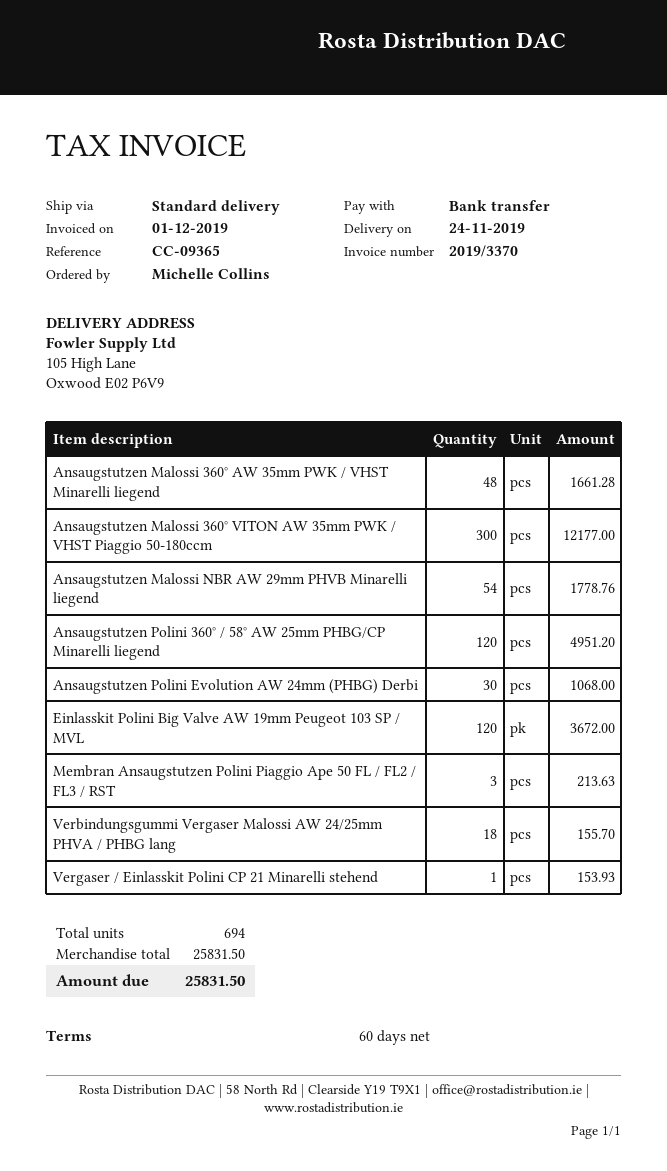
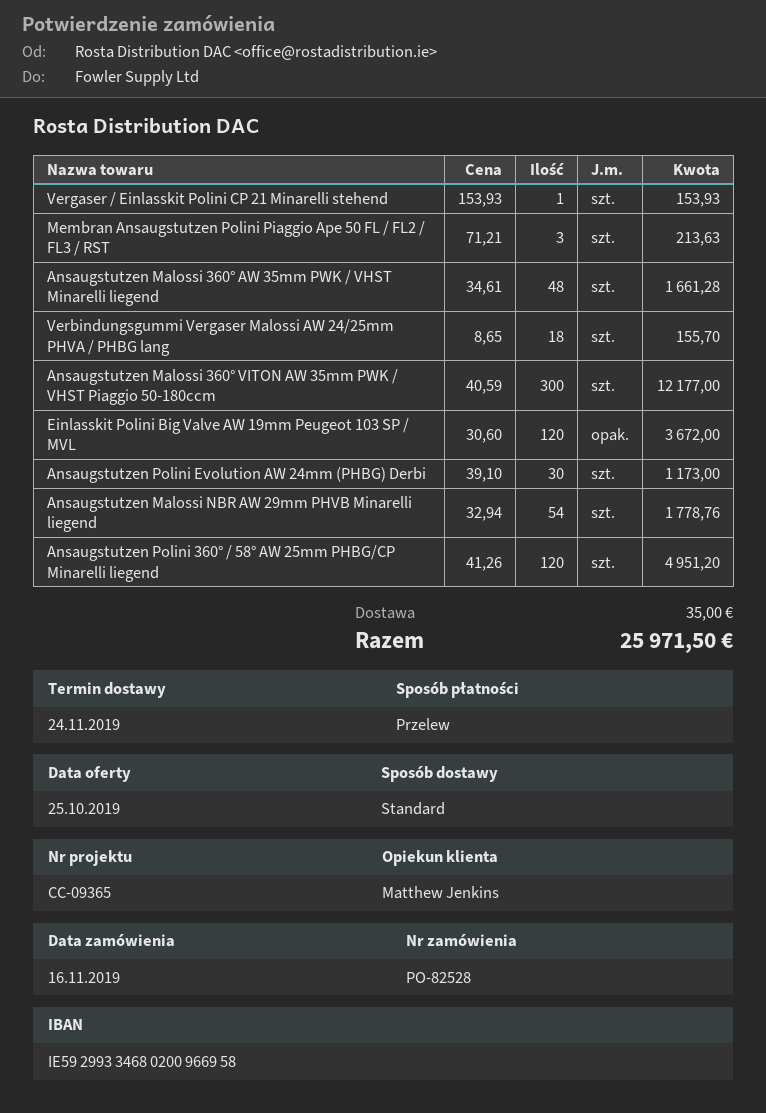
Ansaugstutzen Polini Evolution AW 24mm (PHBG) Derbi: 30 for 1068.00 -> 30 for 1173.00
shipping: none -> 35.00
total: 25831.50 -> 25971.50

